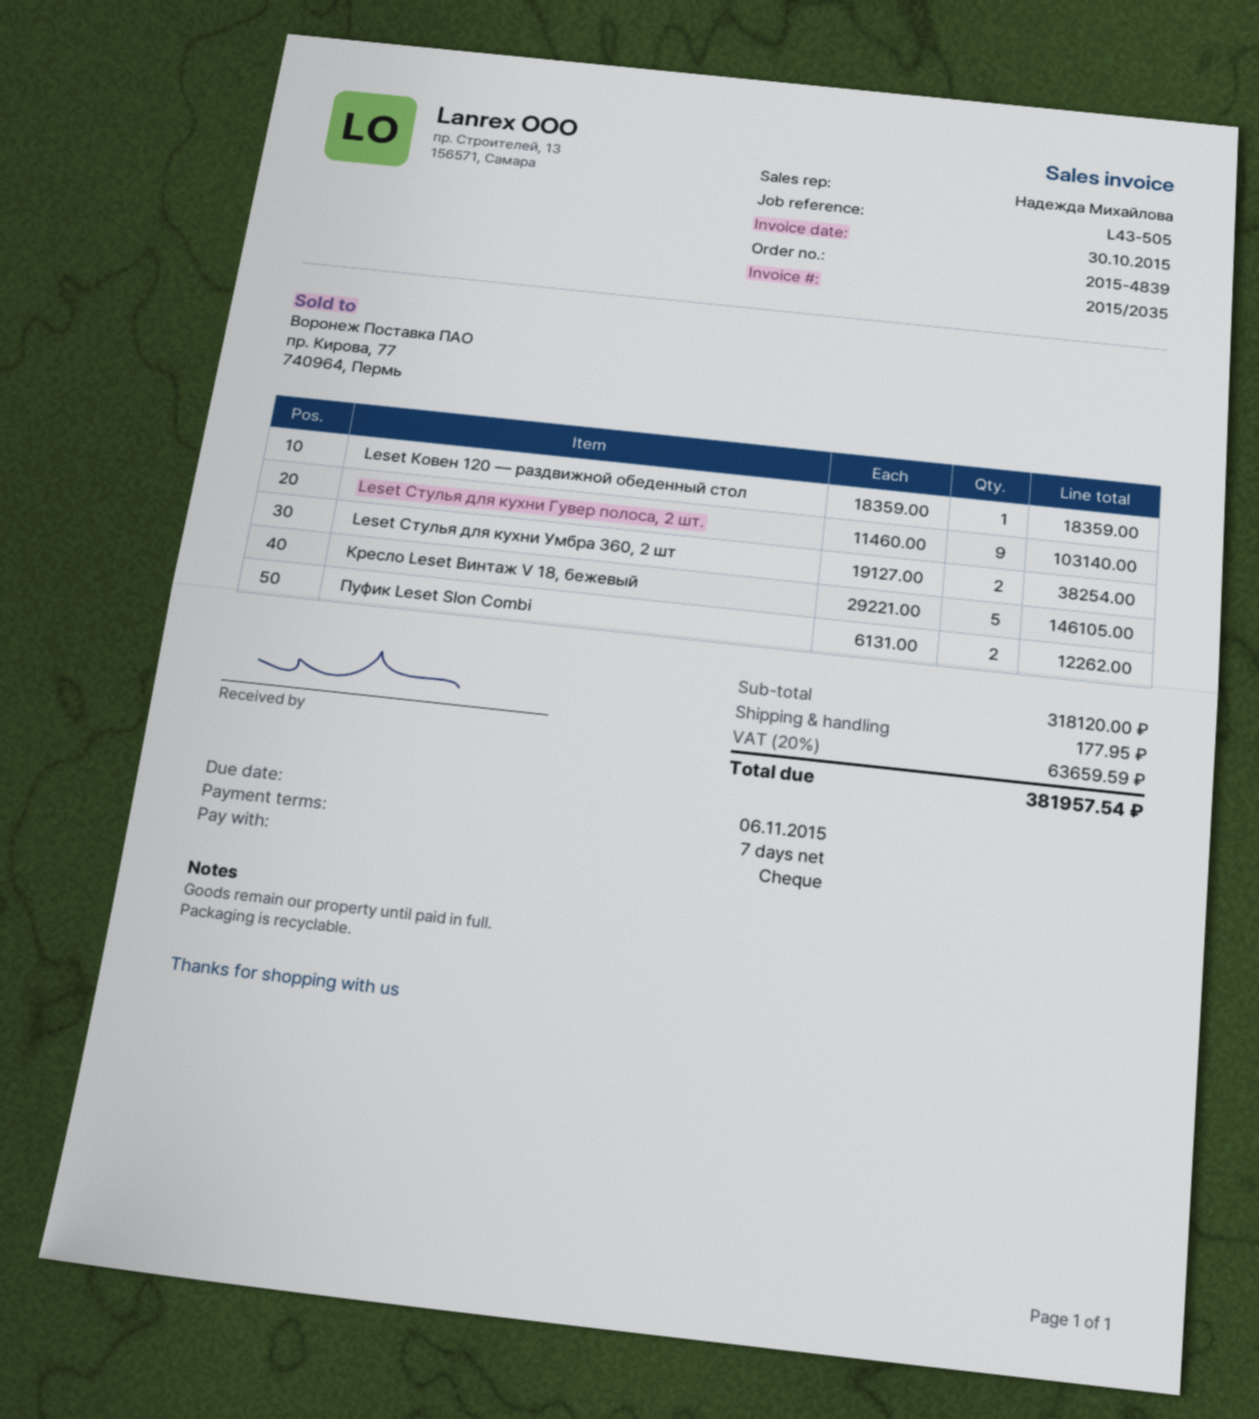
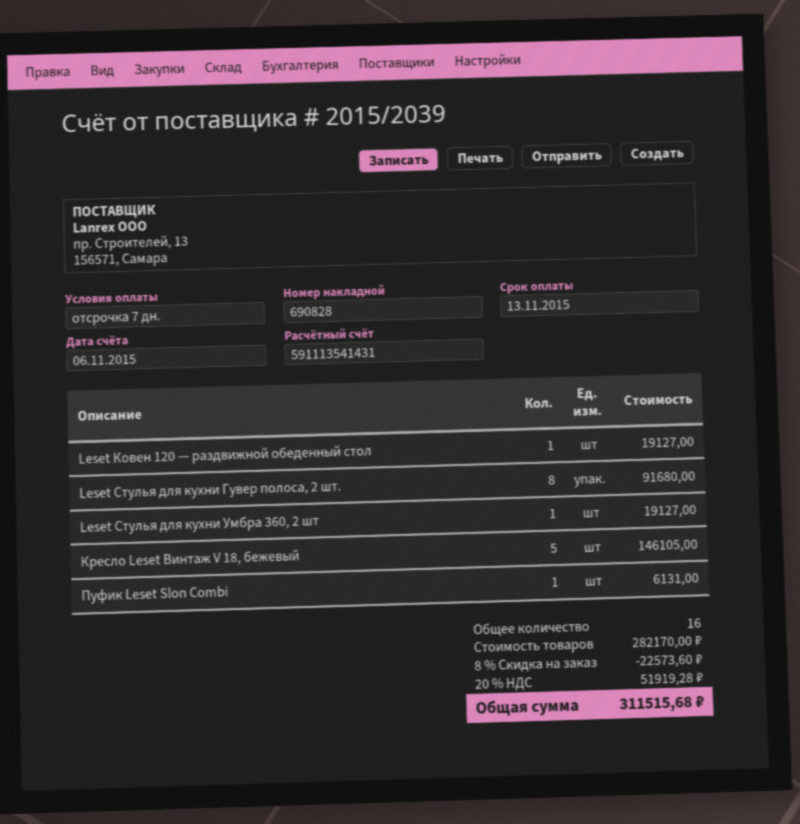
invoice number: 2015/2035 -> 2015/2039
invoice date: 2015-10-30 -> 2015-11-06
due date: 2015-11-06 -> 2015-11-13
Leset Ковен 120 — раздвижной обеденный стол: 1 for 18359.00 -> 1 for 19127.00
Leset Стулья для кухни Гувер полоса, 2 шт.: 9 for 103140.00 -> 8 for 91680.00
Leset Стулья для кухни Умбра 360, 2 шт: 2 for 38254.00 -> 1 for 19127.00
Пуфик Leset Slon Combi: 2 for 12262.00 -> 1 for 6131.00
subtotal: 318120.00 -> 282170.00
discount: none -> 8% = 22573.60
shipping: 177.95 -> none
tax: 20% = 63659.59 -> 20% = 51919.28
total: 381957.54 -> 311515.68

